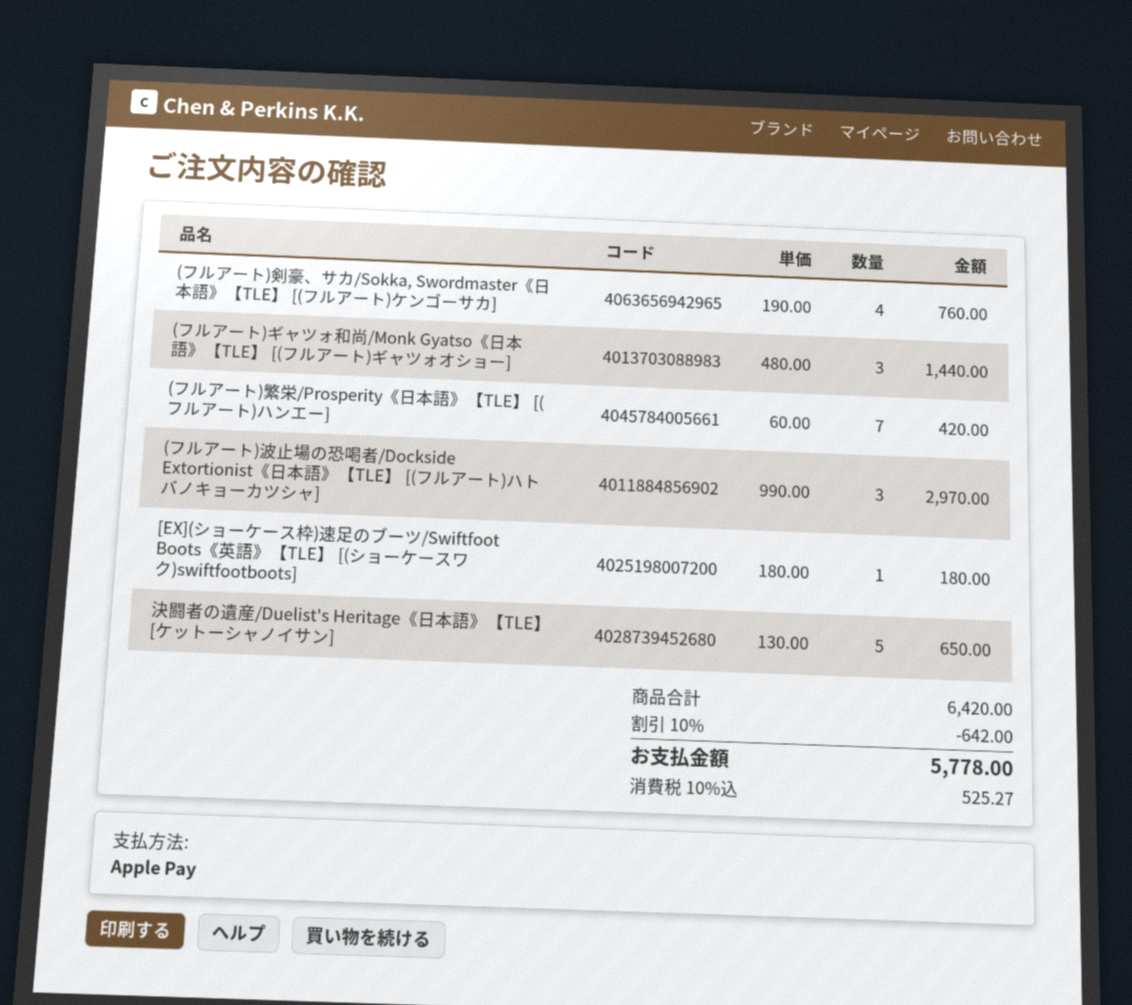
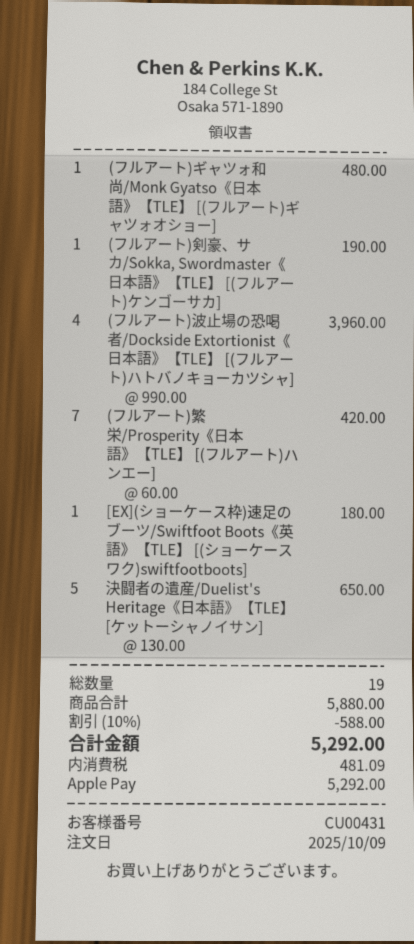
(フルアート)剣豪、サカ/Sokka, Swordmaster《日本語》【TLE】 [(フルアート)ケンゴーサカ]: 4 x 190.00 = 760.00 -> 1 x 190.00 = 190.00
(フルアート)ギャツォ和尚/Monk Gyatso《日本語》【TLE】 [(フルアート)ギャツォオショー]: 3 x 480.00 = 1440.00 -> 1 x 480.00 = 480.00
(フルアート)波止場の恐喝者/Dockside Extortionist《日本語》【TLE】 [(フルアート)ハトバノキョーカツシャ]: 3 x 990.00 = 2970.00 -> 4 x 990.00 = 3960.00
subtotal: 6420.00 -> 5880.00
discount: 10% = 642.00 -> 10% = 588.00
tax: 525.27 -> 481.09
total: 5778.00 -> 5292.00

